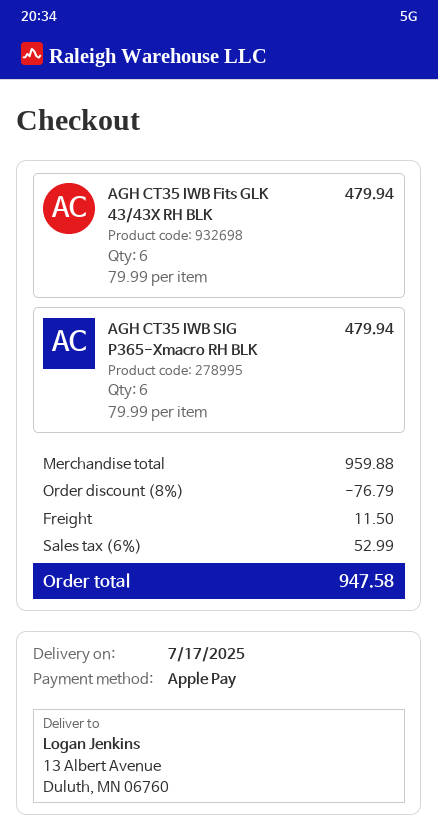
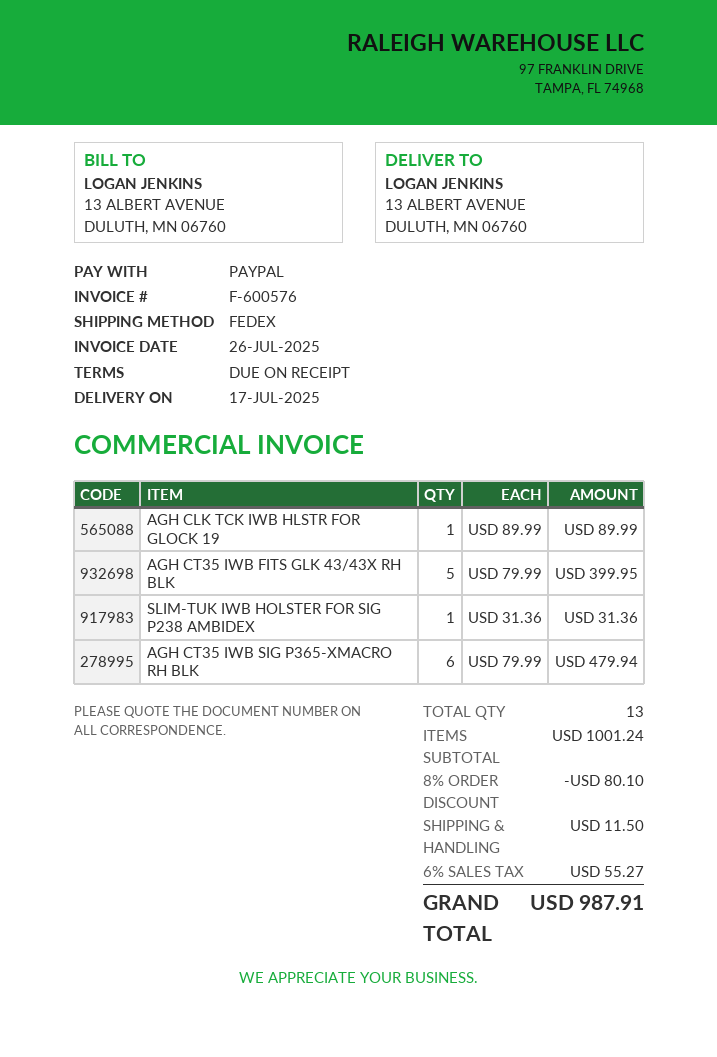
payment method: Apple Pay -> PayPal
AGH CT35 IWB Fits GLK 43/43X RH BLK: 6 x 79.99 = 479.94 -> 5 x 79.99 = 399.95
AGH CLK TCK IWB HLSTR FOR GLOCK 19: none -> 1 x 89.99 = 89.99
SLIM-TUK IWB HOLSTER FOR SIG P238 AMBIDEX: none -> 1 x 31.36 = 31.36
subtotal: 959.88 -> 1001.24
discount: 8% = 76.79 -> 8% = 80.10
tax: 6% = 52.99 -> 6% = 55.27
total: 947.58 -> 987.91

